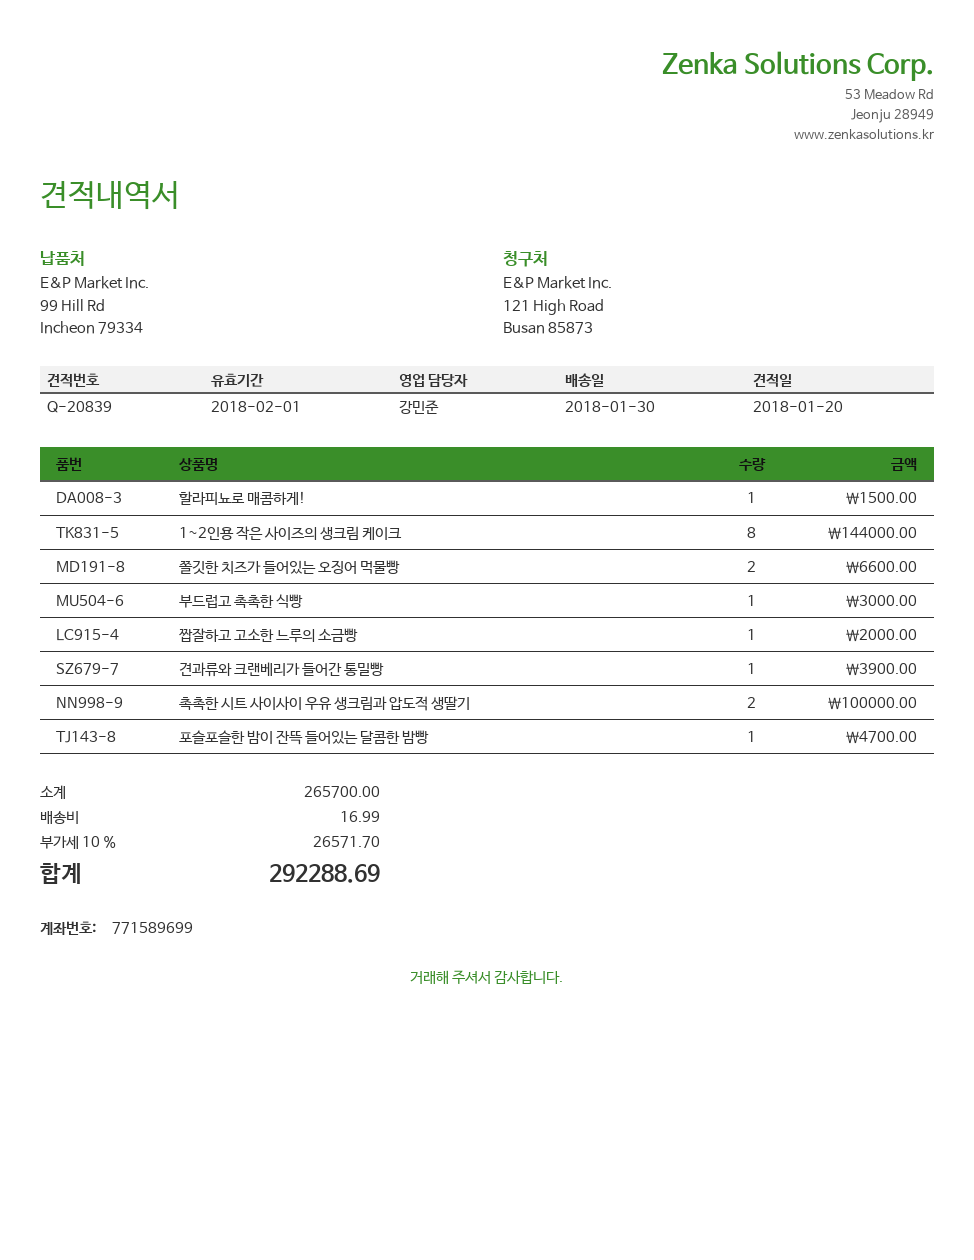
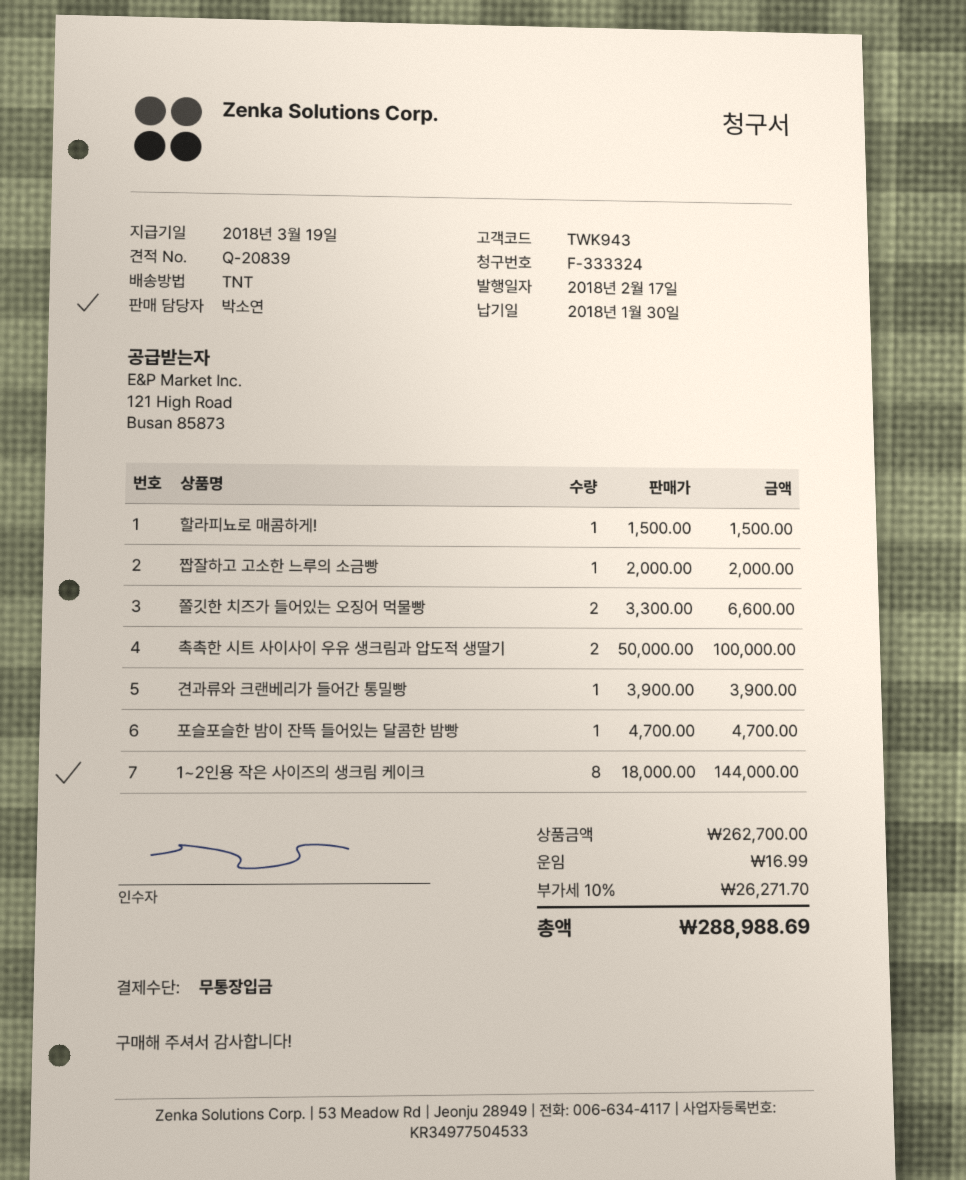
sales rep: 강민준 -> 박소연
부드럽고 촉촉한 식빵: 1 for 3000.00 -> none
subtotal: 265700.00 -> 262700.00
tax: 10% = 26571.70 -> 10% = 26271.70
total: 292288.69 -> 288988.69

